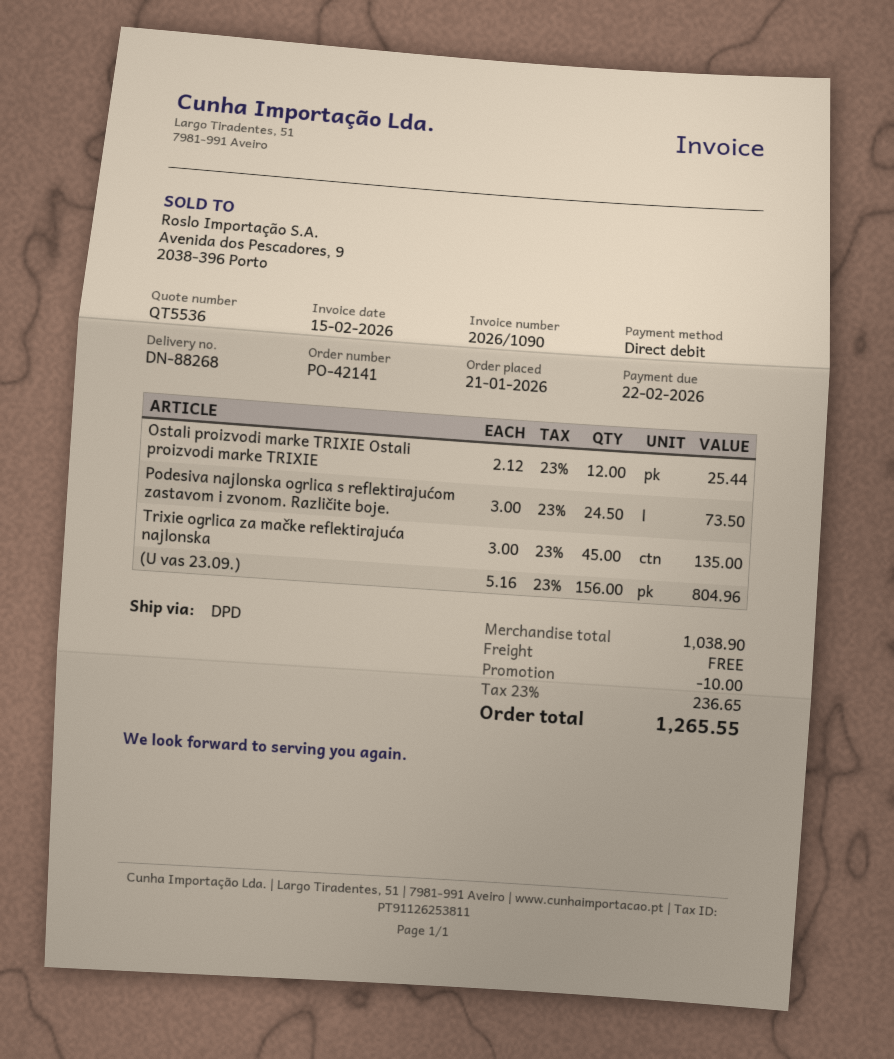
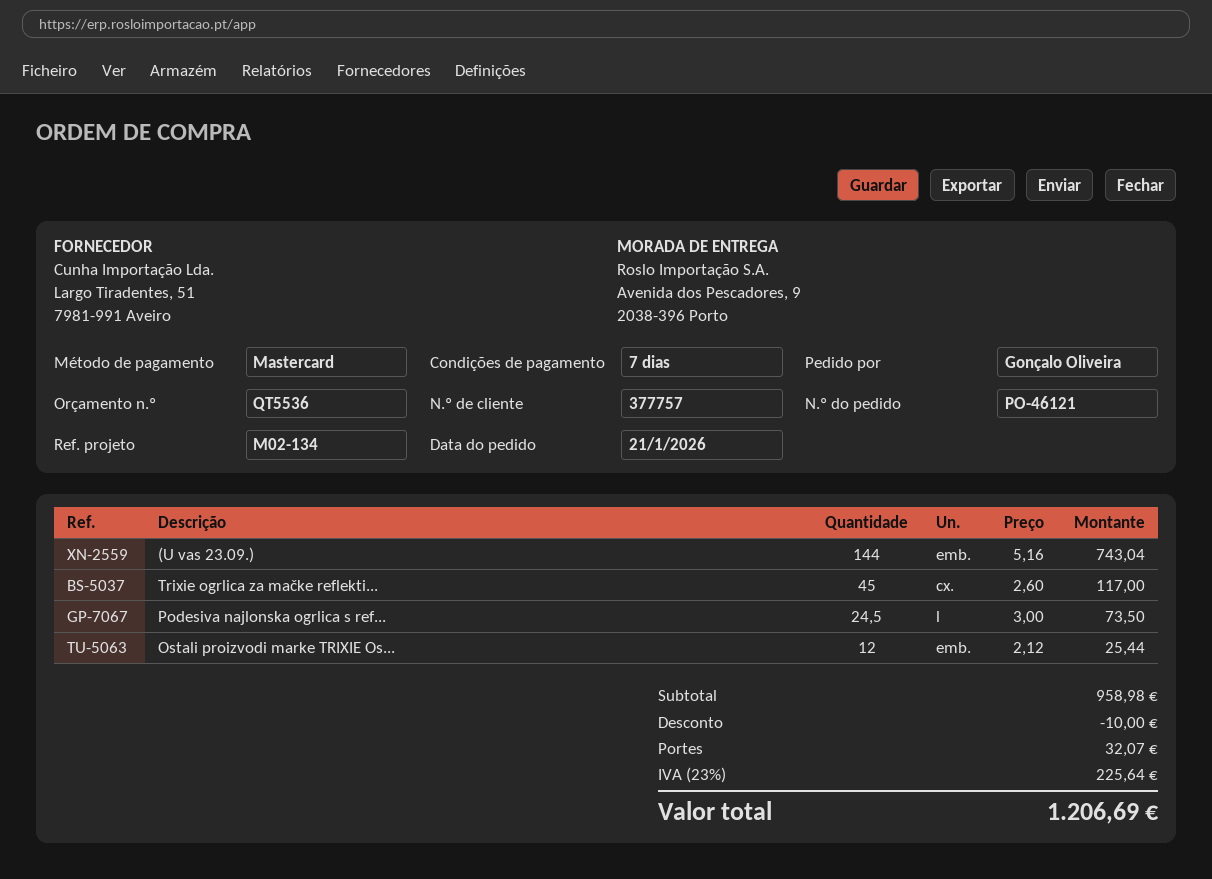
order number: PO-42141 -> PO-46121
payment method: direct debit -> Mastercard
Trixie ogrlica za mačke reflektirajuća najlonska: 45 x 3.00 = 135.00 -> 45 x 2.60 = 117.00
(U vas 23.09.): 156 x 5.16 = 804.96 -> 144 x 5.16 = 743.04
subtotal: 1038.90 -> 958.98
shipping: 0.00 -> 32.07
tax: 23% = 236.65 -> 23% = 225.64
total: 1265.55 -> 1206.69

